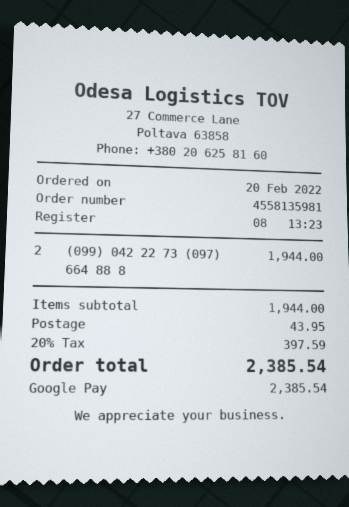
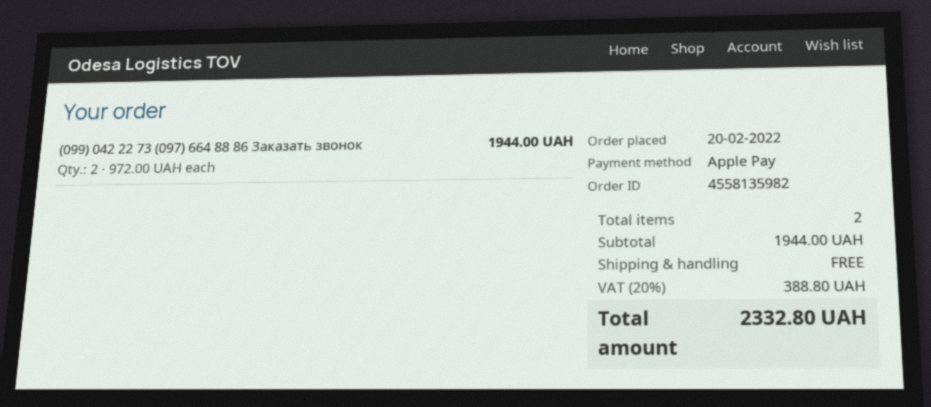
order number: 4558135981 -> 4558135982
payment method: Google Pay -> Apple Pay
shipping: 43.95 -> 0.00
tax: 20% = 397.59 -> 20% = 388.80
total: 2385.54 -> 2332.80

